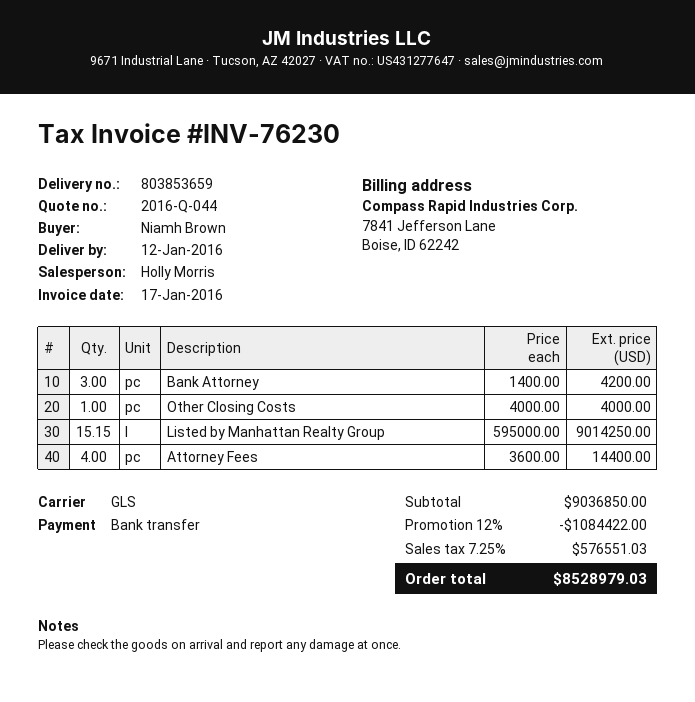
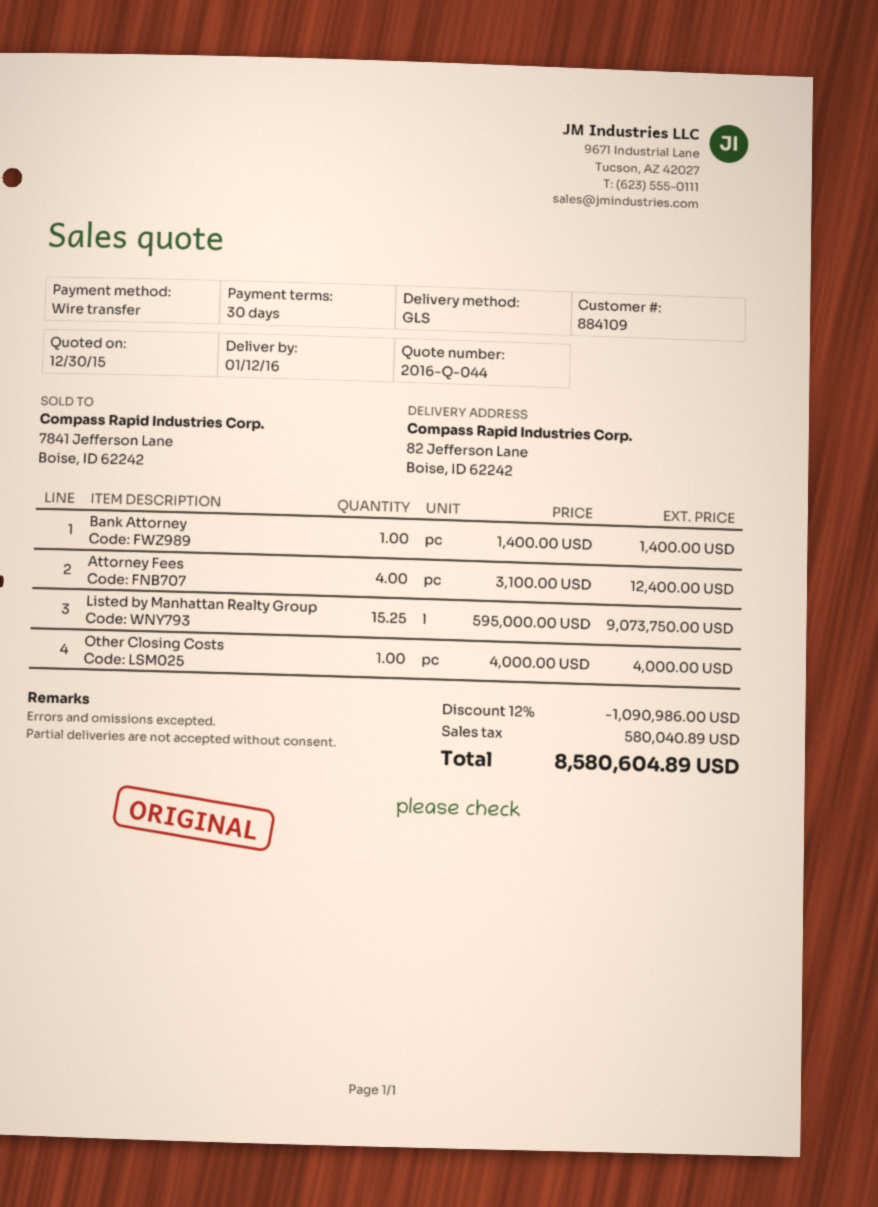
Bank Attorney: 3 x 1400.00 = 4200.00 -> 1 x 1400.00 = 1400.00
Listed by Manhattan Realty Group: 15.15 x 595000.00 = 9014250.00 -> 15.25 x 595000.00 = 9073750.00
Attorney Fees: 4 x 3600.00 = 14400.00 -> 4 x 3100.00 = 12400.00
discount: 12% = 1084422.00 -> 12% = 1090986.00
tax: 576551.03 -> 580040.89
total: 8528979.03 -> 8580604.89

